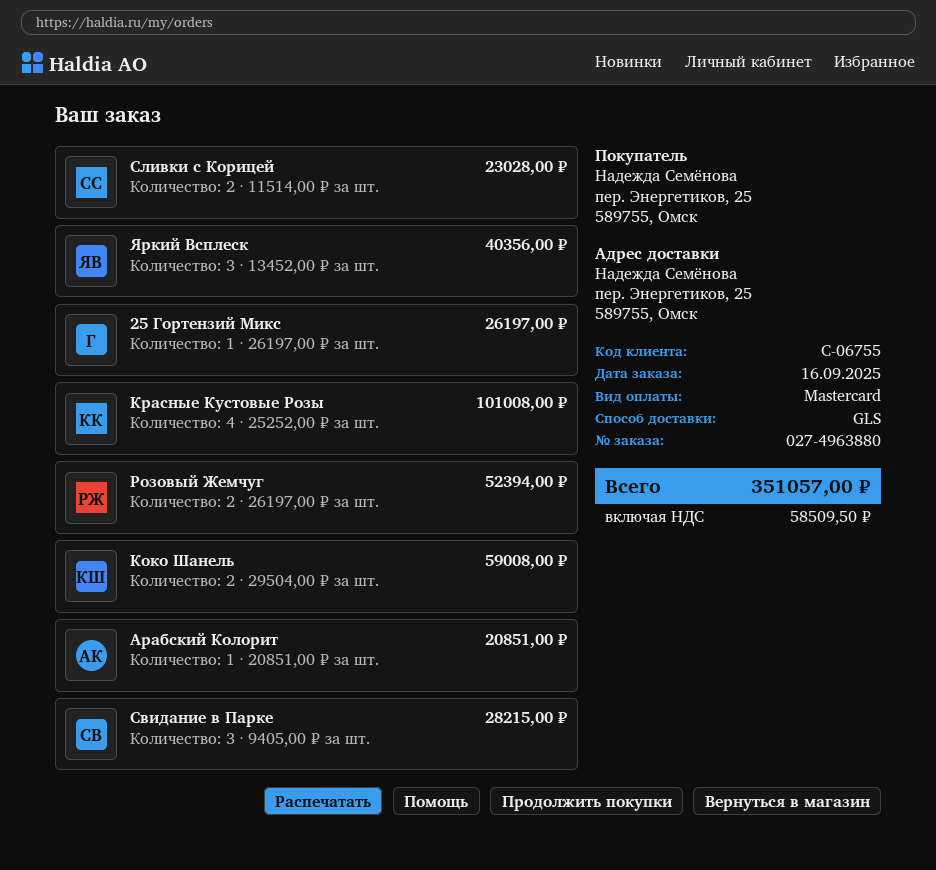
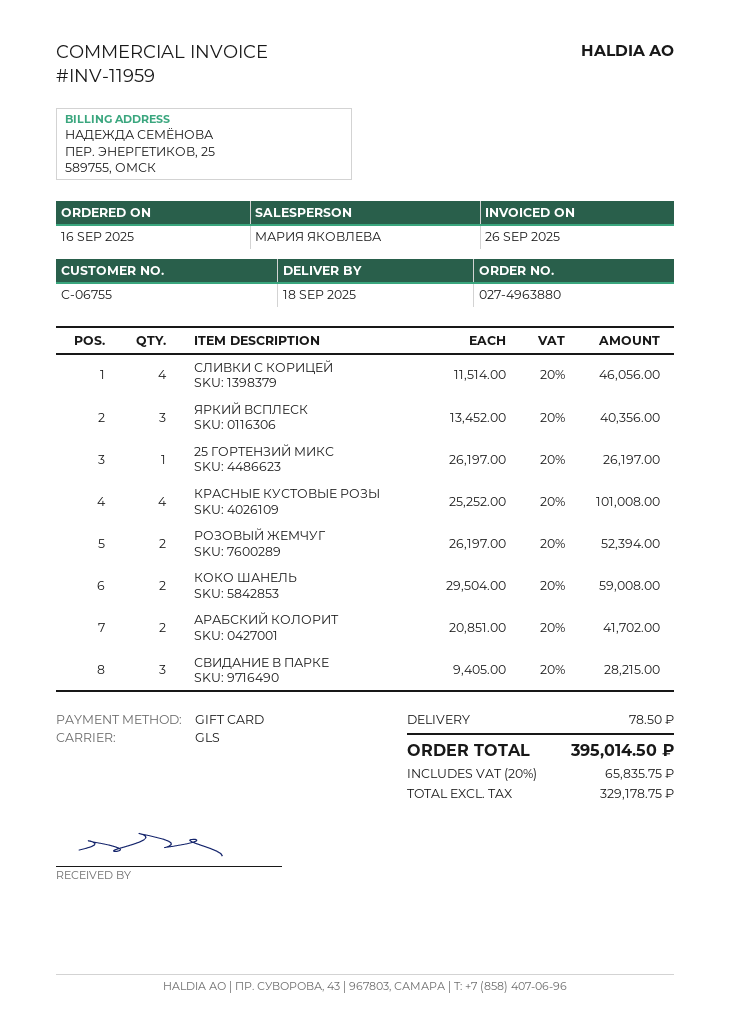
payment method: Mastercard -> gift card
Сливки с Корицей: 2 x 11514.00 = 23028.00 -> 4 x 11514.00 = 46056.00
Арабский Колорит: 1 x 20851.00 = 20851.00 -> 2 x 20851.00 = 41702.00
shipping: none -> 78.50
tax: 58509.50 -> 65835.75
total: 351057.00 -> 395014.50

